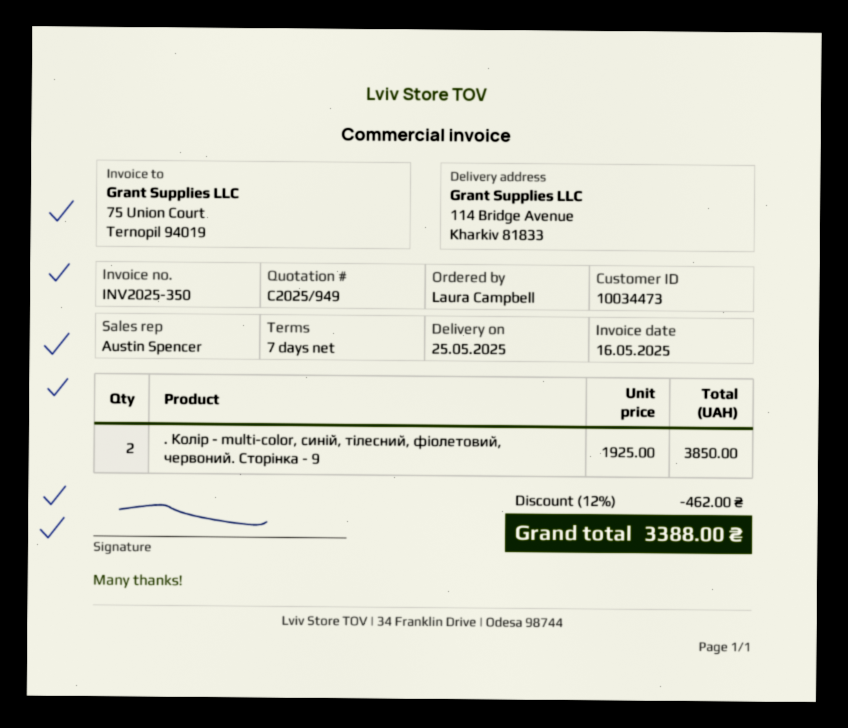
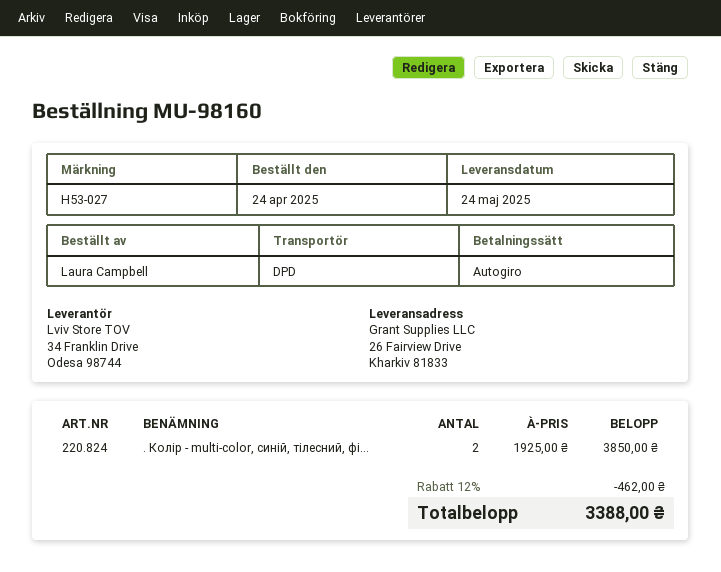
delivery date: 2025-05-25 -> 2025-05-24
ship to: 114 Bridge Avenue, Kharkiv 81833 -> 26 Fairview Drive, Kharkiv 81833

